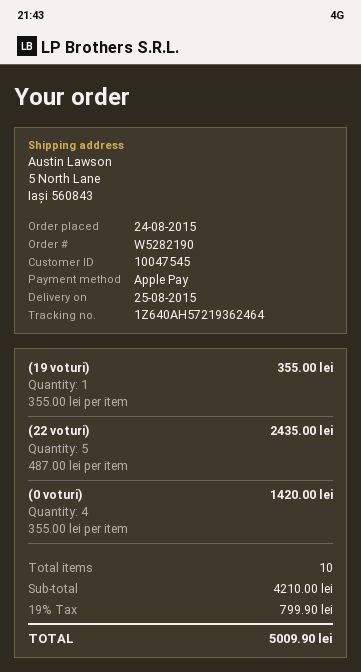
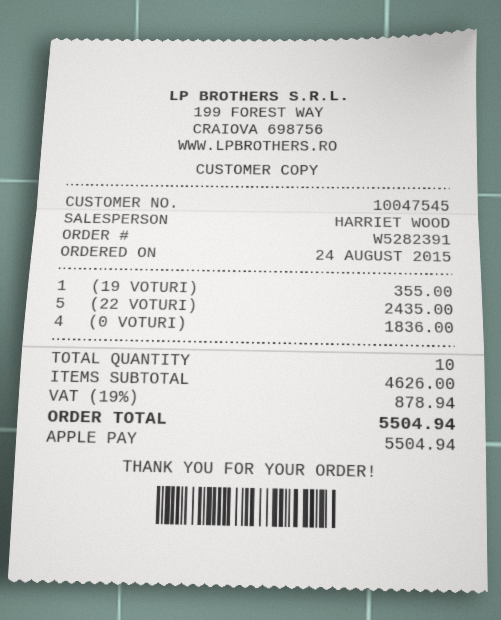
order number: W5282190 -> W5282391
(0 voturi): 4 for 1420.00 -> 4 for 1836.00
subtotal: 4210.00 -> 4626.00
tax: 19% = 799.90 -> 19% = 878.94
total: 5009.90 -> 5504.94

